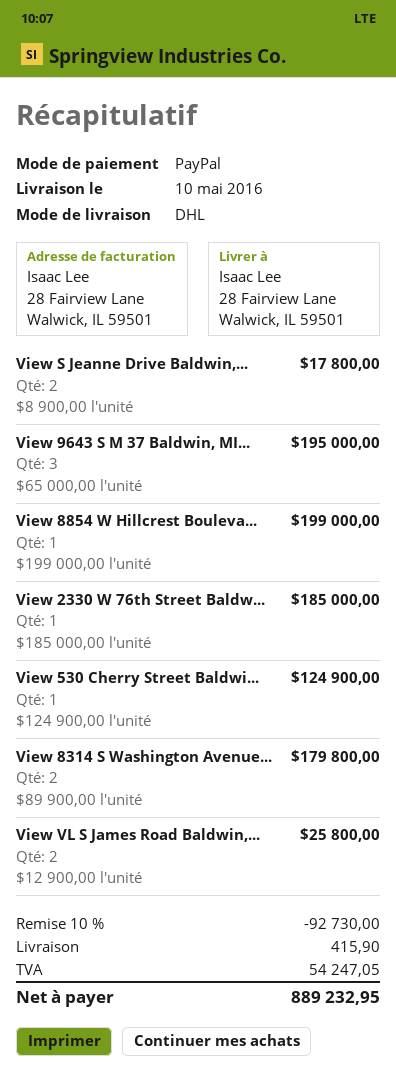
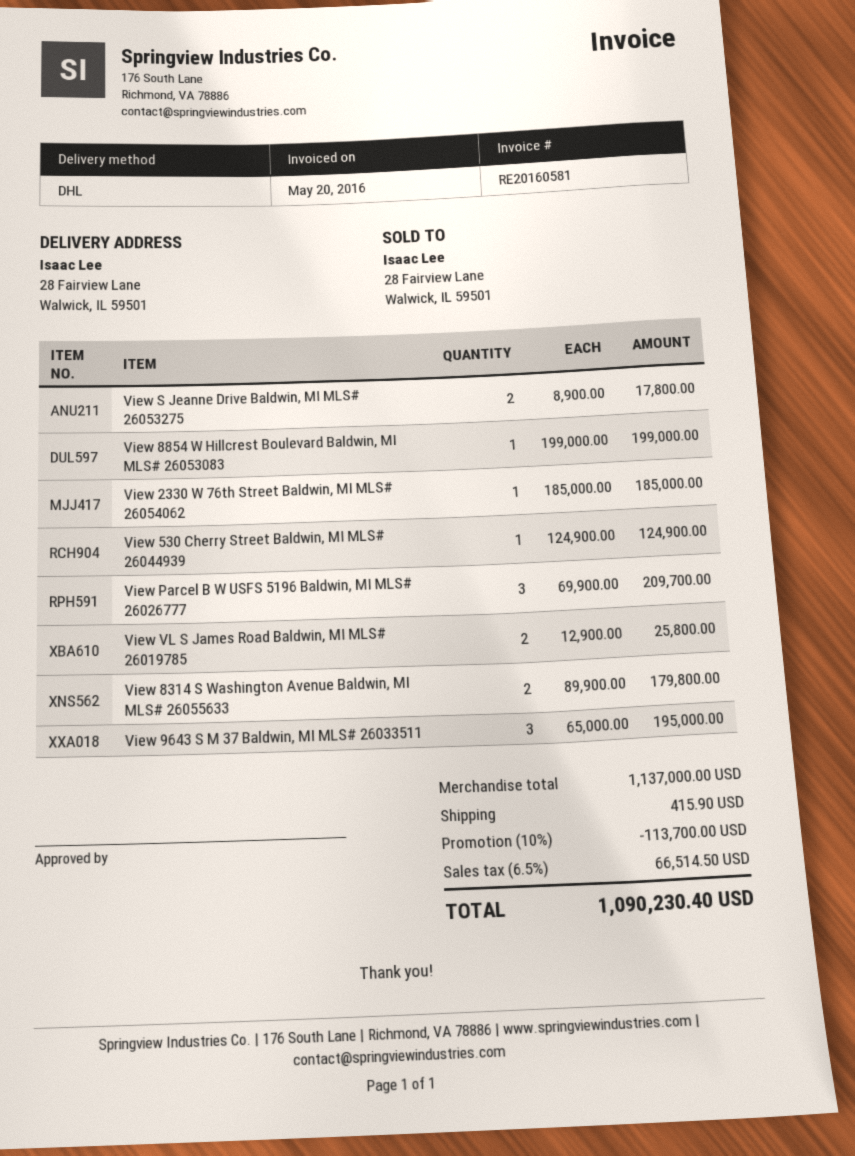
View Parcel B W USFS 5196 Baldwin, MI MLS# 26026777: none -> 3 x 69900.00 = 209700.00
discount: 10% = 92730.00 -> 10% = 113700.00
tax: 54247.05 -> 66514.50
total: 889232.95 -> 1090230.40

